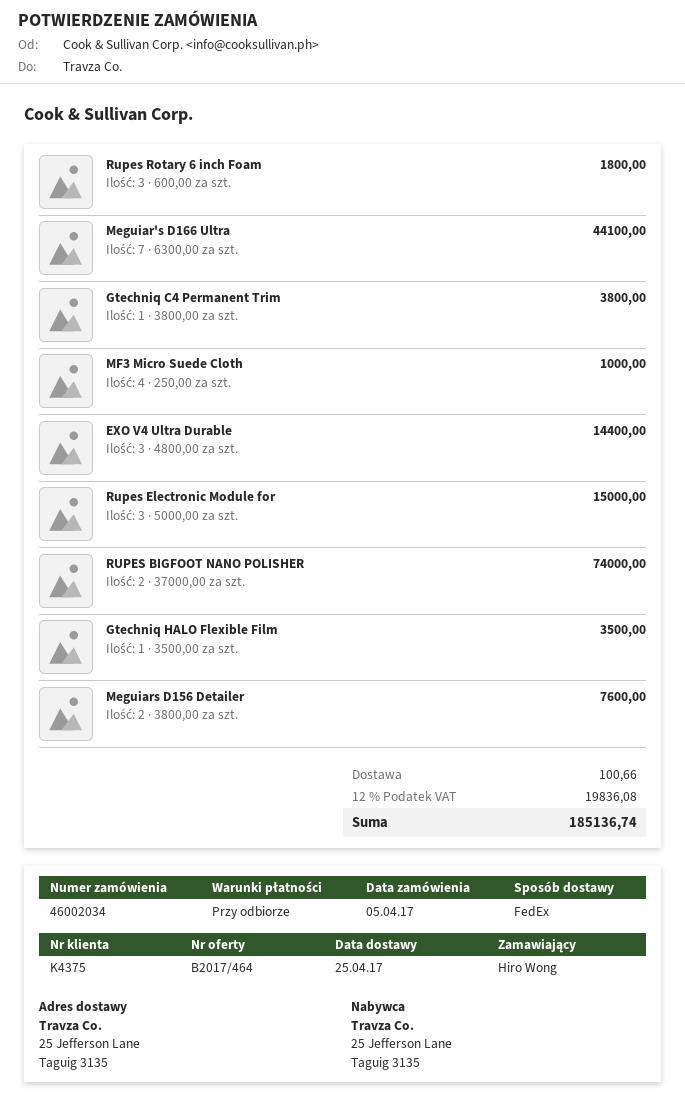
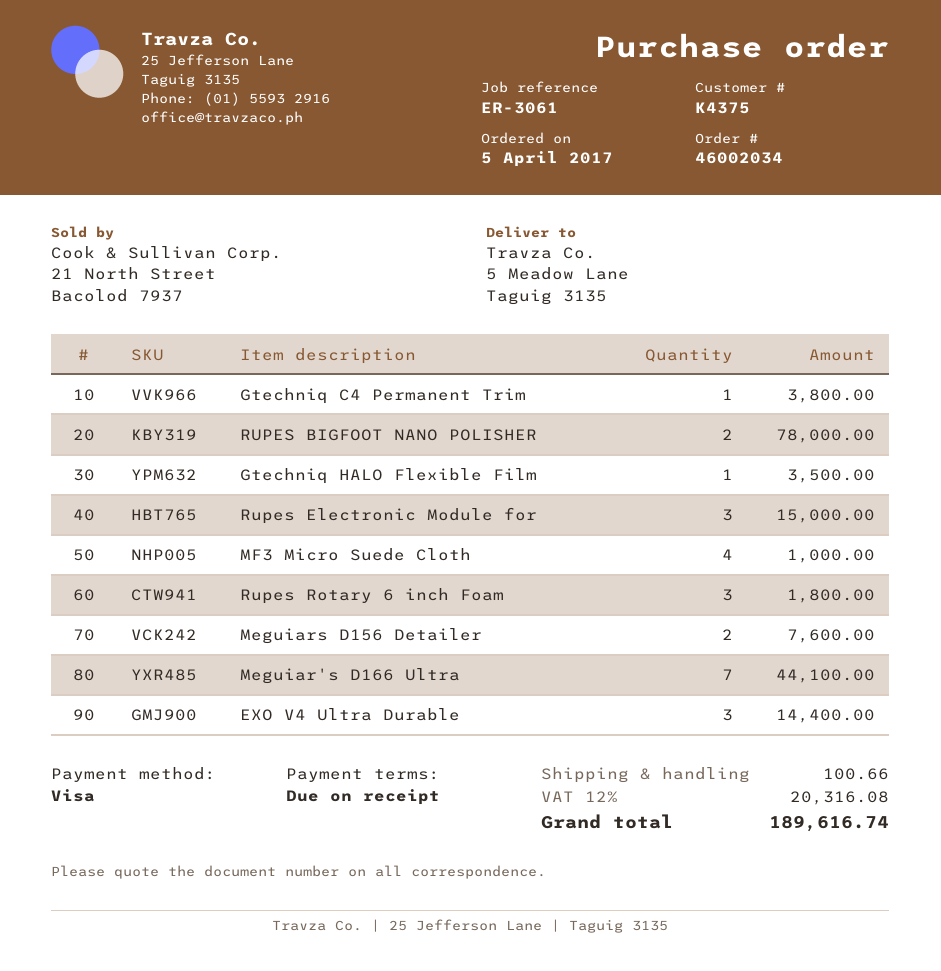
ship to: 25 Jefferson Lane, Taguig 3135 -> 5 Meadow Lane, Taguig 3135
RUPES BIGFOOT NANO POLISHER: 2 for 74000.00 -> 2 for 78000.00
tax: 12% = 19836.08 -> 12% = 20316.08
total: 185136.74 -> 189616.74

